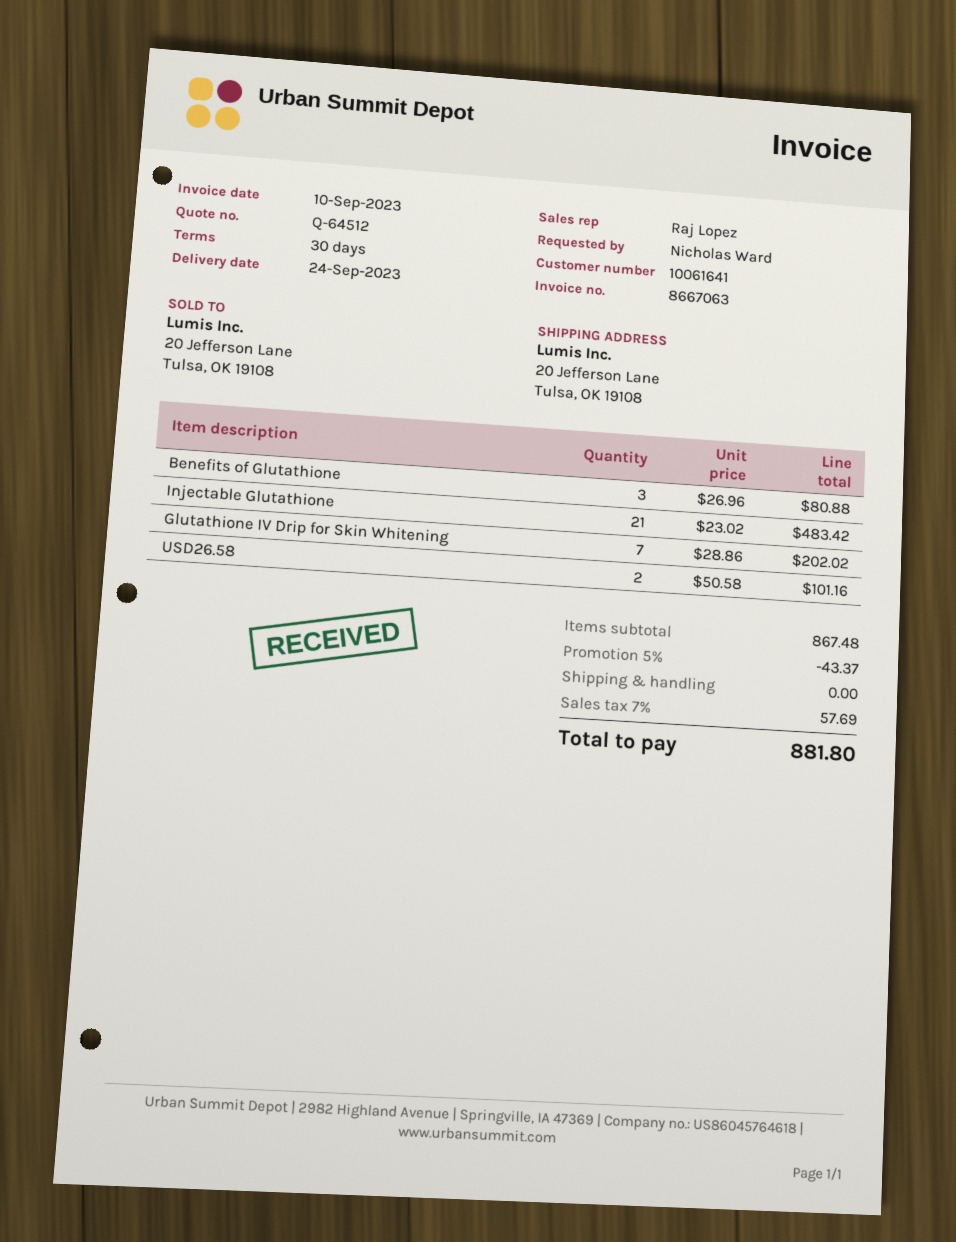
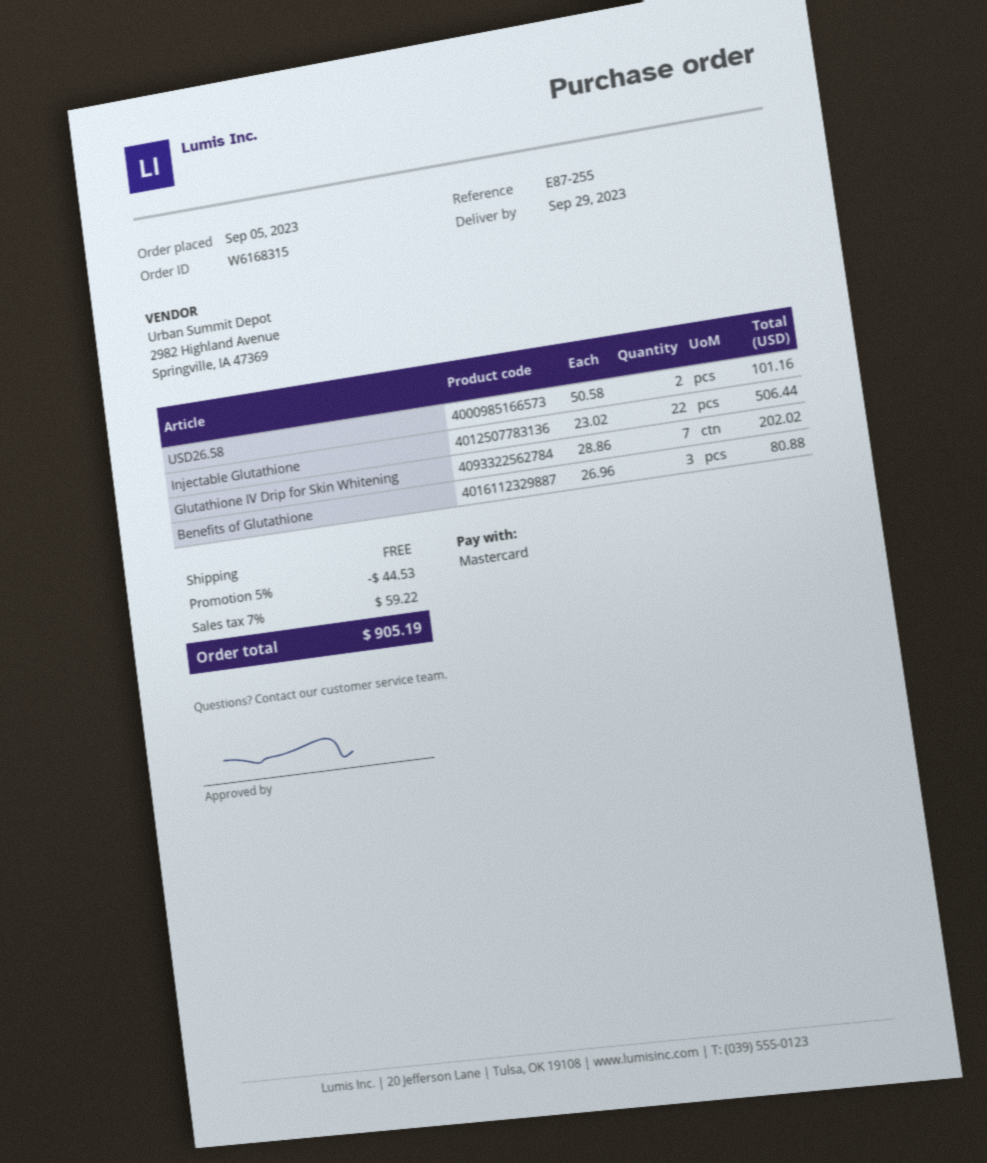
delivery date: 2023-09-24 -> 2023-09-29
Injectable Glutathione: 21 x 23.02 = 483.42 -> 22 x 23.02 = 506.44
discount: 5% = 43.37 -> 5% = 44.53
tax: 7% = 57.69 -> 7% = 59.22
total: 881.80 -> 905.19

